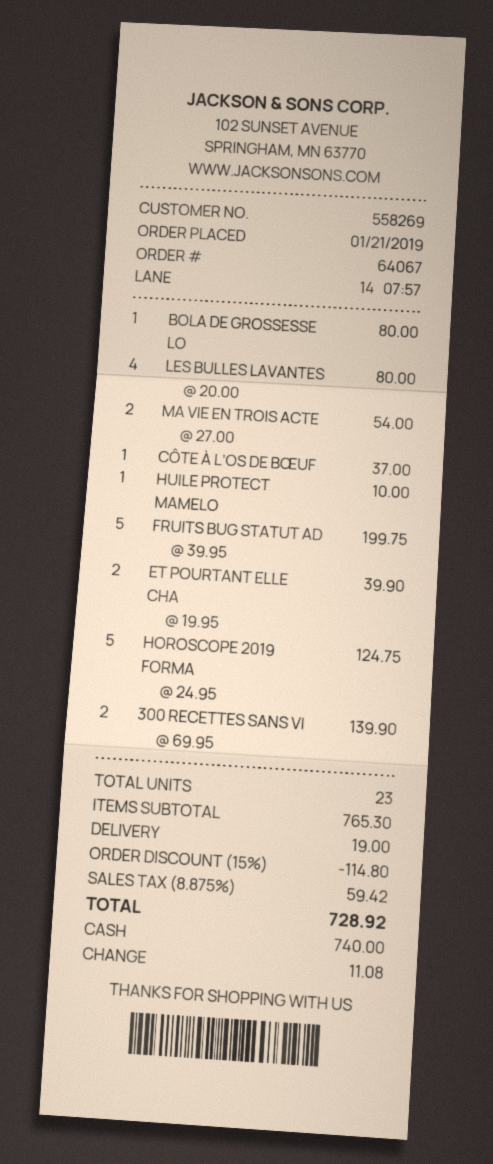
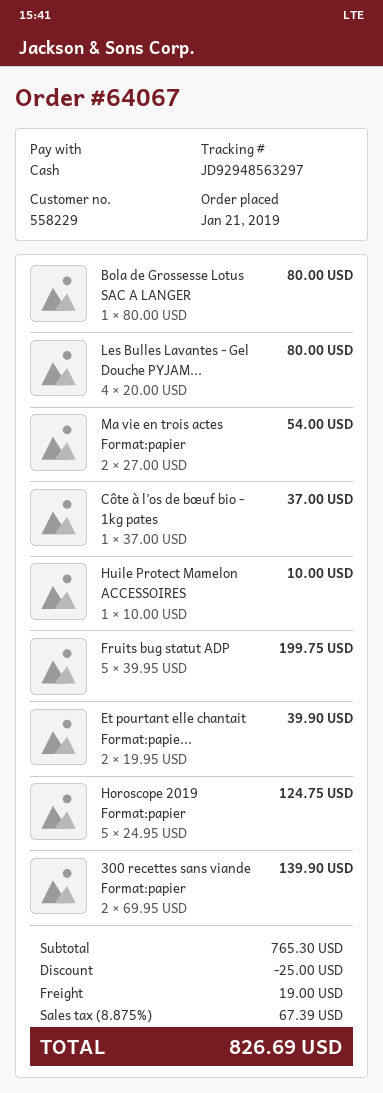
customer number: 558269 -> 558229
discount: 114.80 -> 25.00
tax: 8.875% = 59.42 -> 8.875% = 67.39
total: 728.92 -> 826.69

